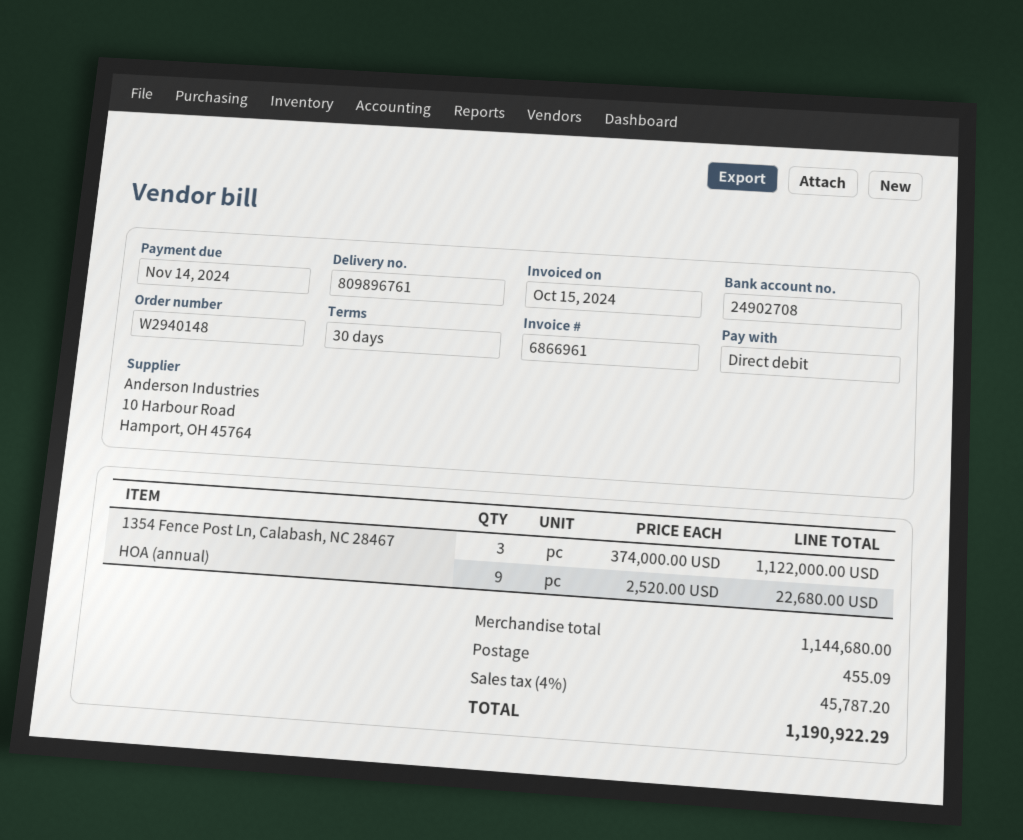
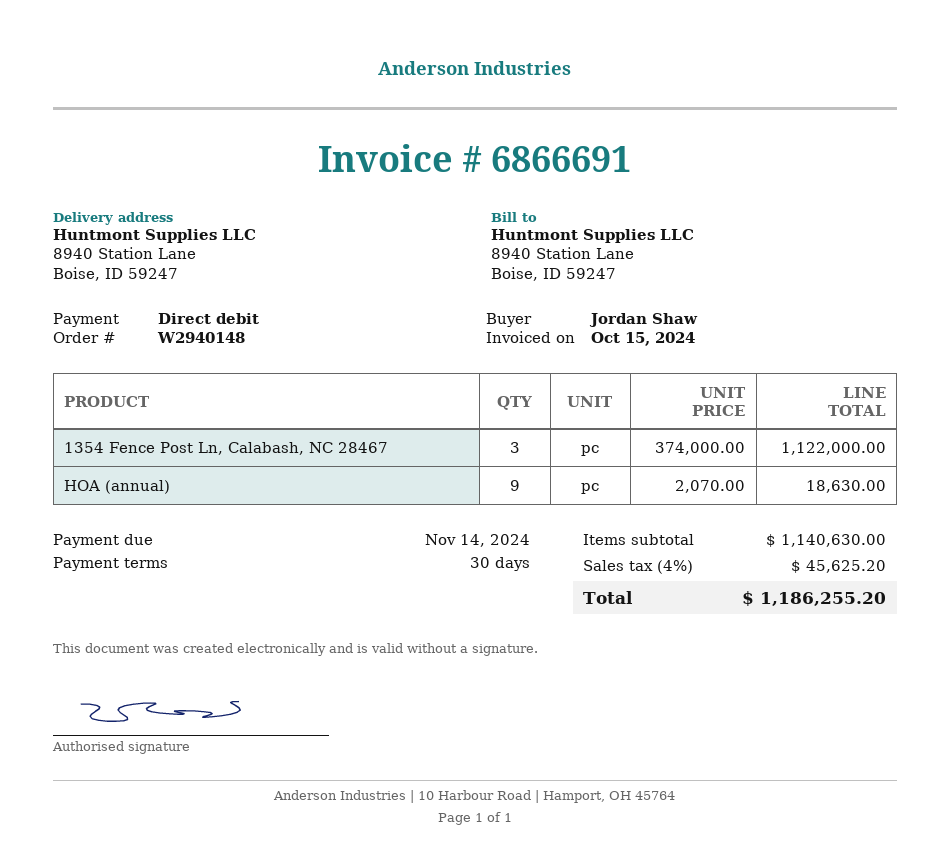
invoice number: 6866961 -> 6866691
HOA (annual): 9 x 2520.00 = 22680.00 -> 9 x 2070.00 = 18630.00
subtotal: 1144680.00 -> 1140630.00
shipping: 455.09 -> none
tax: 4% = 45787.20 -> 4% = 45625.20
total: 1190922.29 -> 1186255.20

